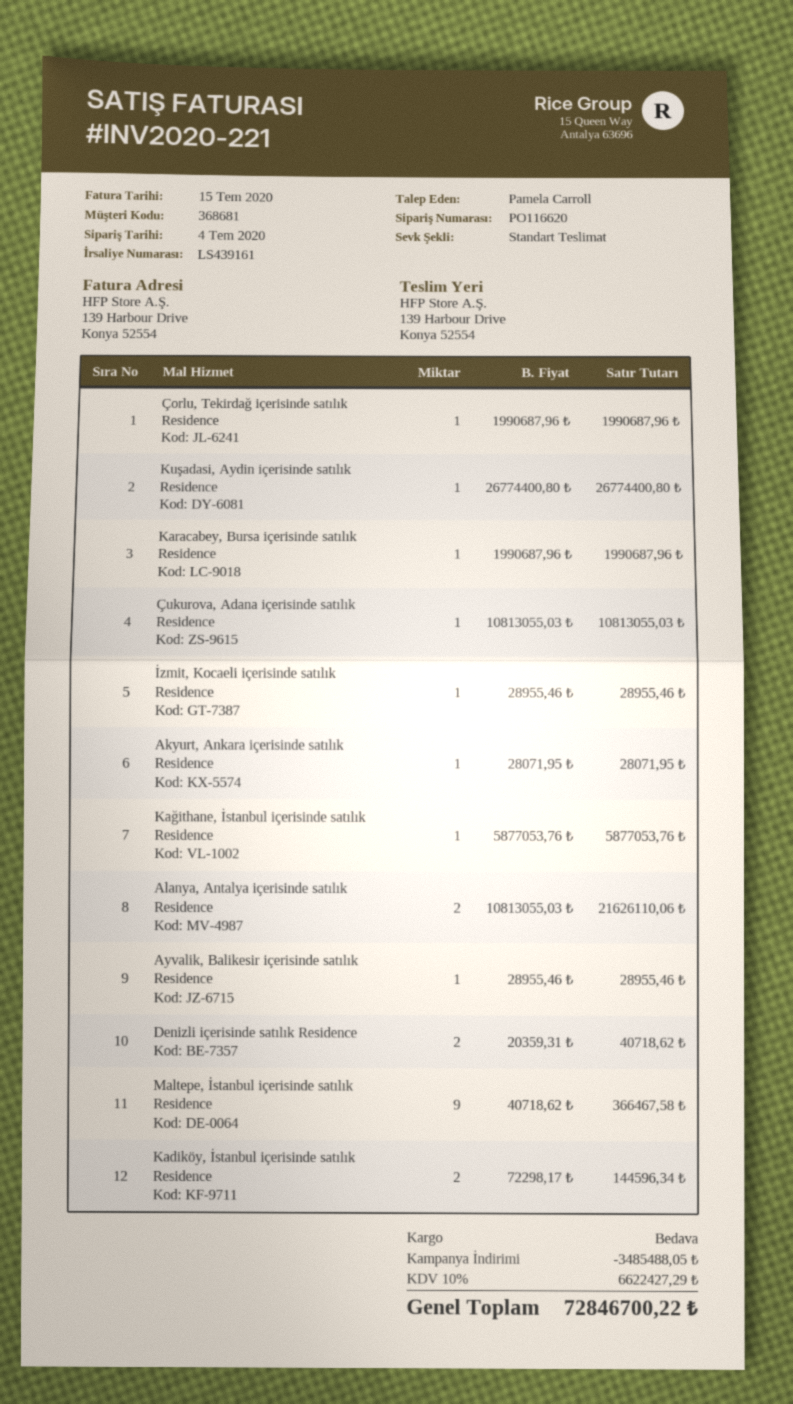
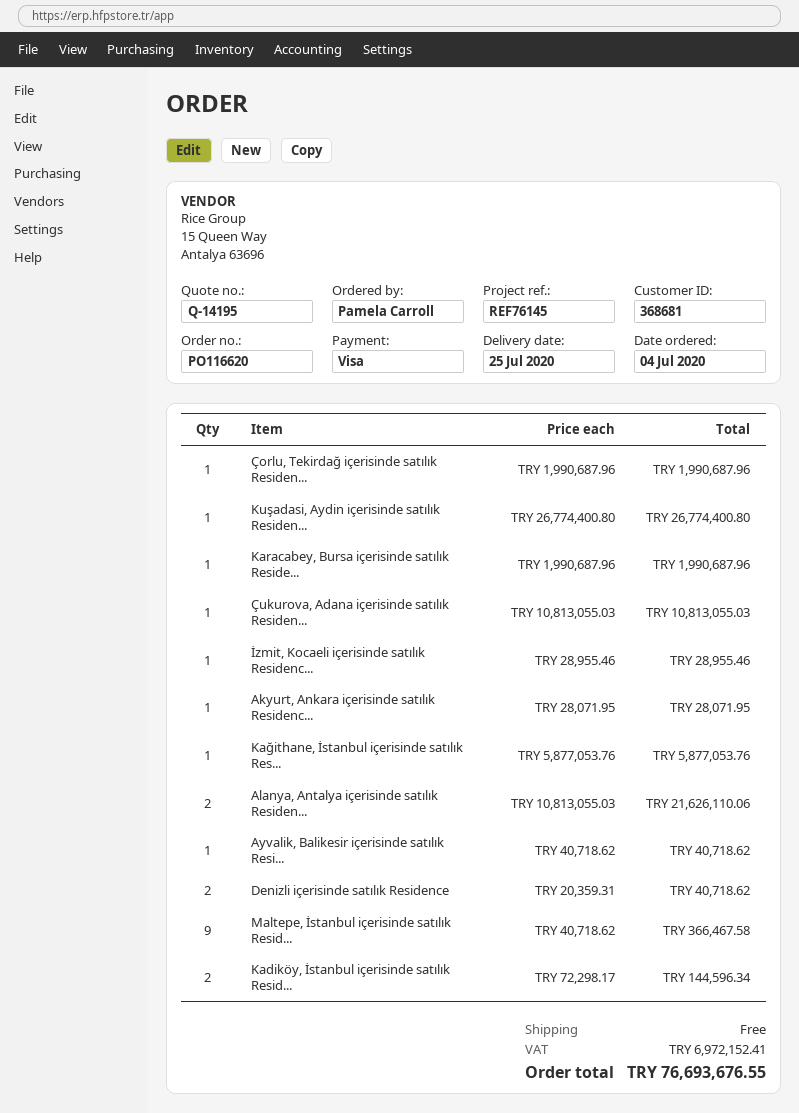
Ayvalik, Balikesir içerisinde satılık Residence: 1 x 28955.46 = 28955.46 -> 1 x 40718.62 = 40718.62
discount: 3485488.05 -> none
tax: 6622427.29 -> 6972152.41
total: 72846700.22 -> 76693676.55

